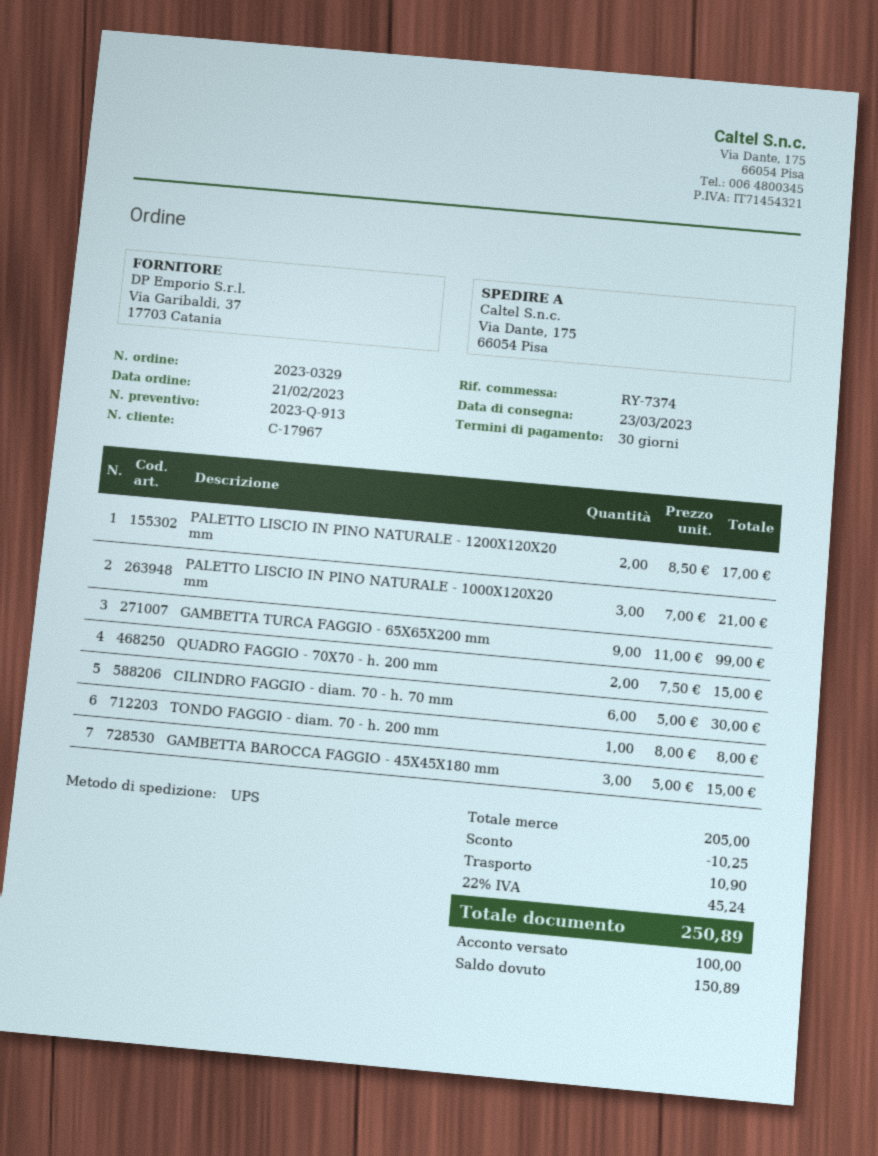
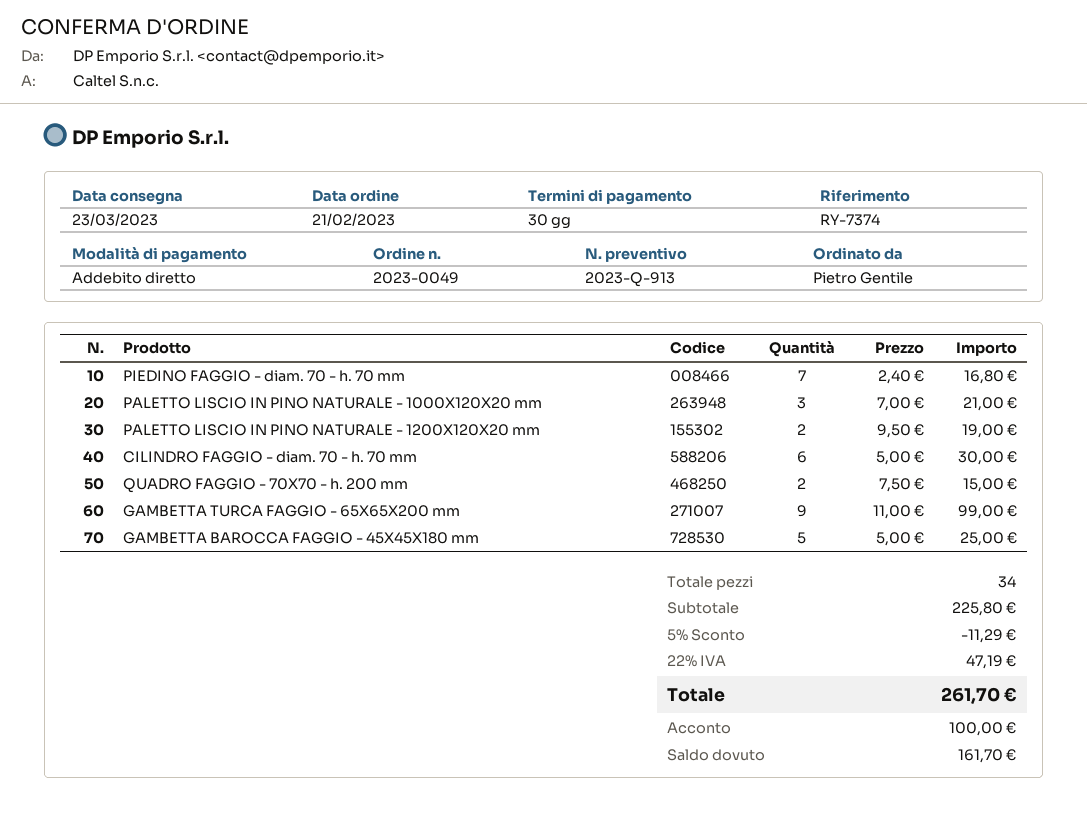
order number: 2023-0329 -> 2023-0049
PALETTO LISCIO IN PINO NATURALE - 1200X120X20 mm: 2 x 8.50 = 17.00 -> 2 x 9.50 = 19.00
TONDO FAGGIO - diam. 70 - h. 200 mm: 1 x 8.00 = 8.00 -> none
GAMBETTA BAROCCA FAGGIO - 45X45X180 mm: 3 x 5.00 = 15.00 -> 5 x 5.00 = 25.00
PIEDINO FAGGIO - diam. 70 - h. 70 mm: none -> 7 x 2.40 = 16.80
subtotal: 205.00 -> 225.80
discount: 10.25 -> 11.29
shipping: 10.90 -> none
tax: 22% = 45.24 -> 22% = 47.19
total: 250.89 -> 261.70
balance: 150.89 -> 161.70

